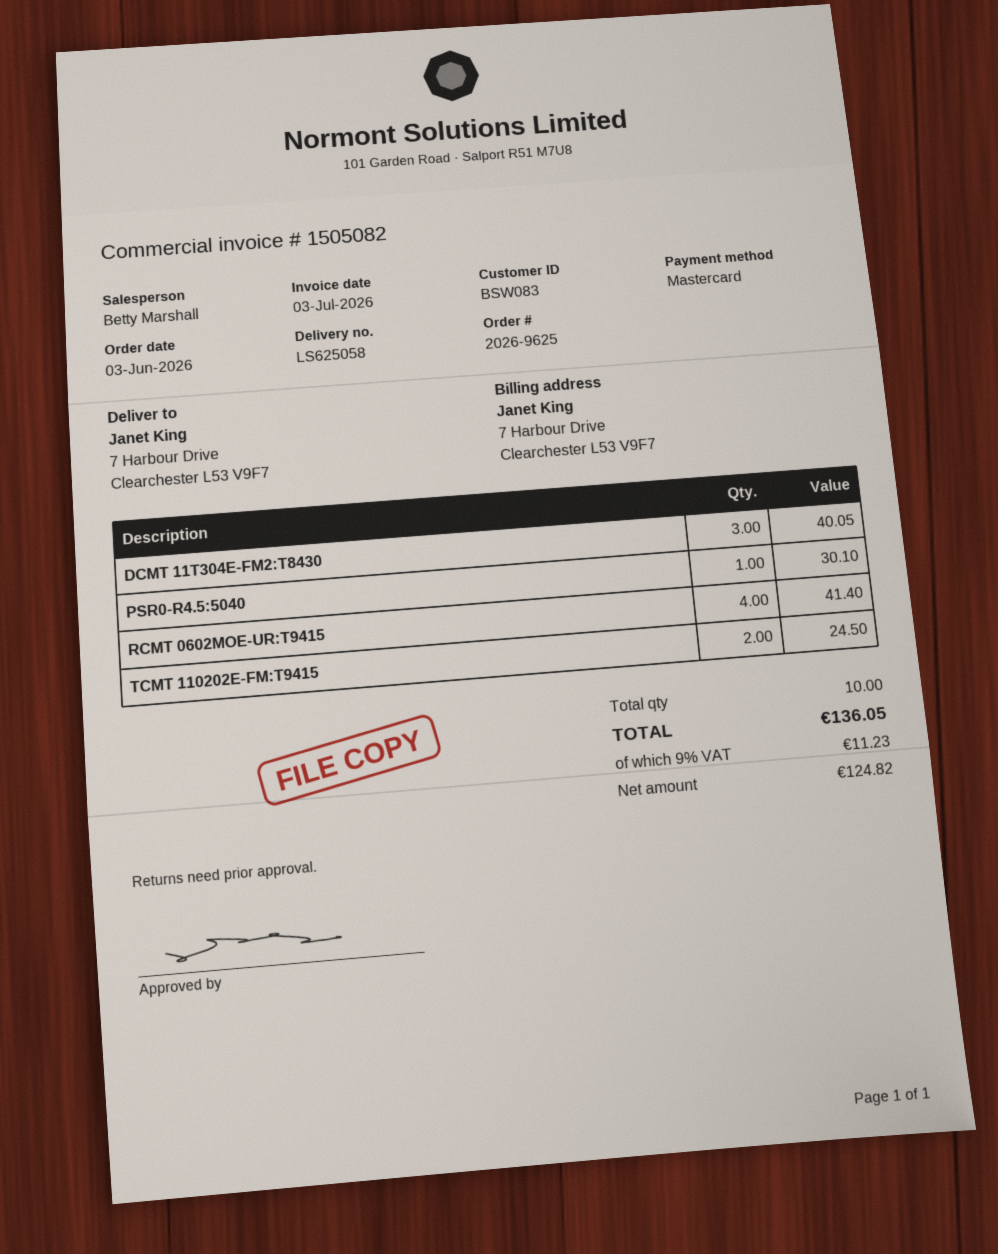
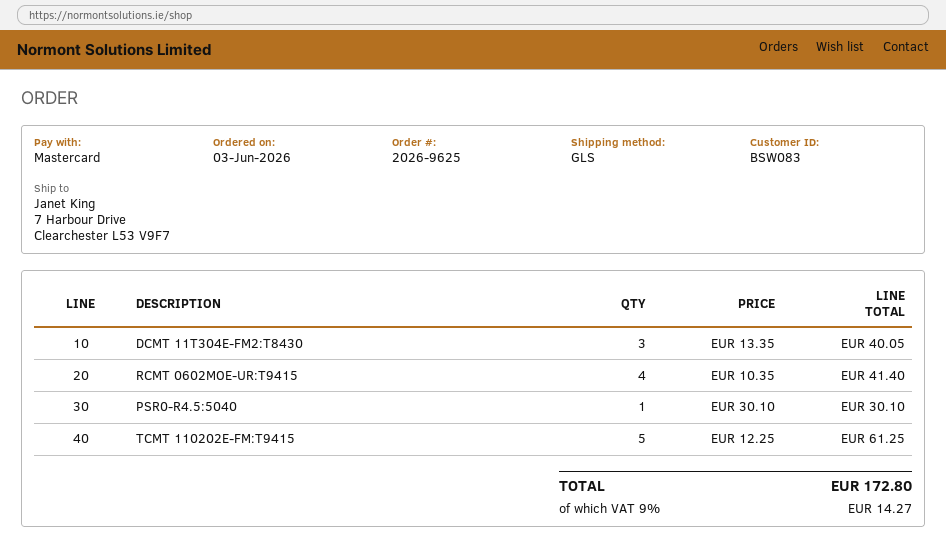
TCMT 110202E-FM:T9415: 2 for 24.50 -> 5 for 61.25
tax: 9% = 11.23 -> 9% = 14.27
total: 136.05 -> 172.80

